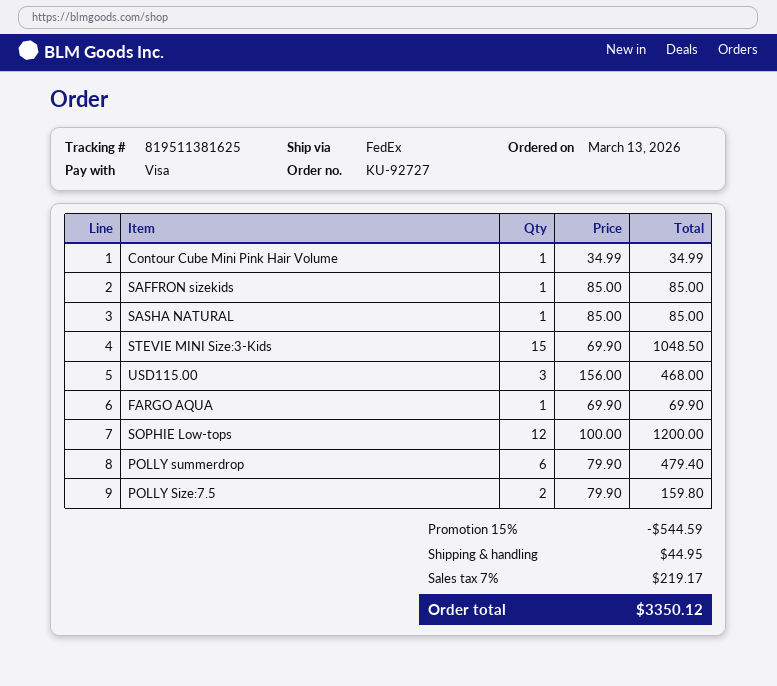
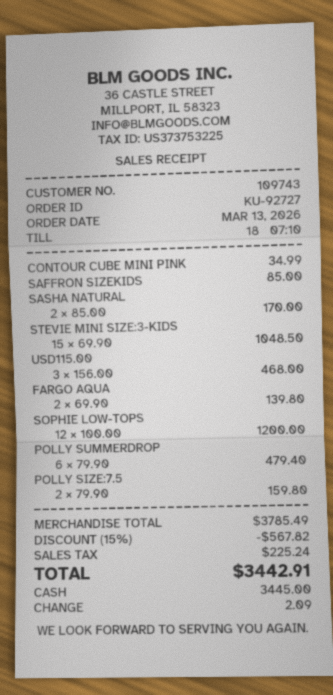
payment method: Visa -> cash
SASHA NATURAL: 1 x 85.00 = 85.00 -> 2 x 85.00 = 170.00
FARGO AQUA: 1 x 69.90 = 69.90 -> 2 x 69.90 = 139.80
discount: 15% = 544.59 -> 15% = 567.82
shipping: 44.95 -> none
tax: 219.17 -> 225.24
total: 3350.12 -> 3442.91

